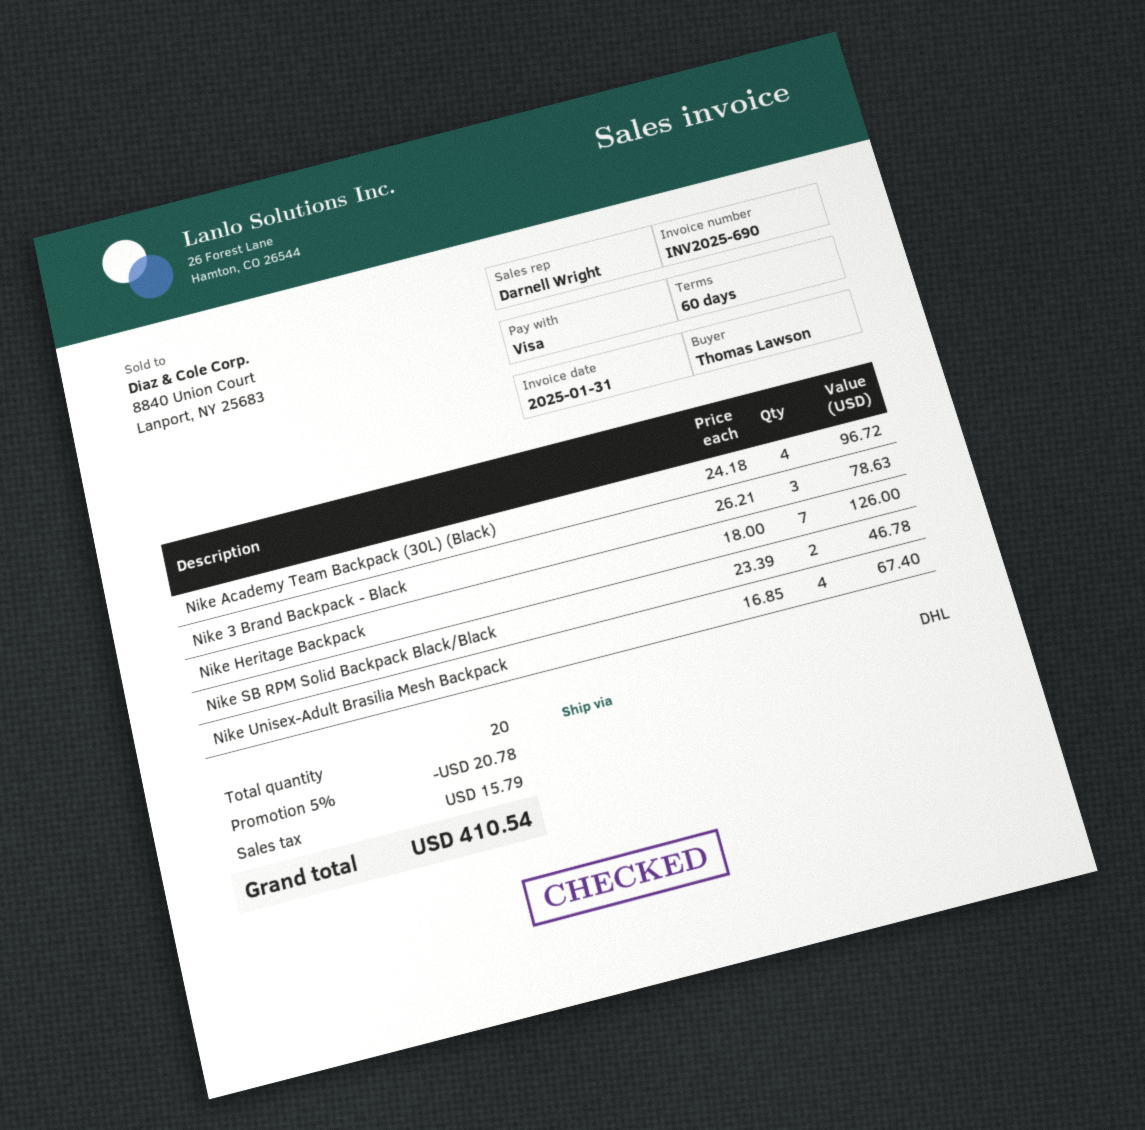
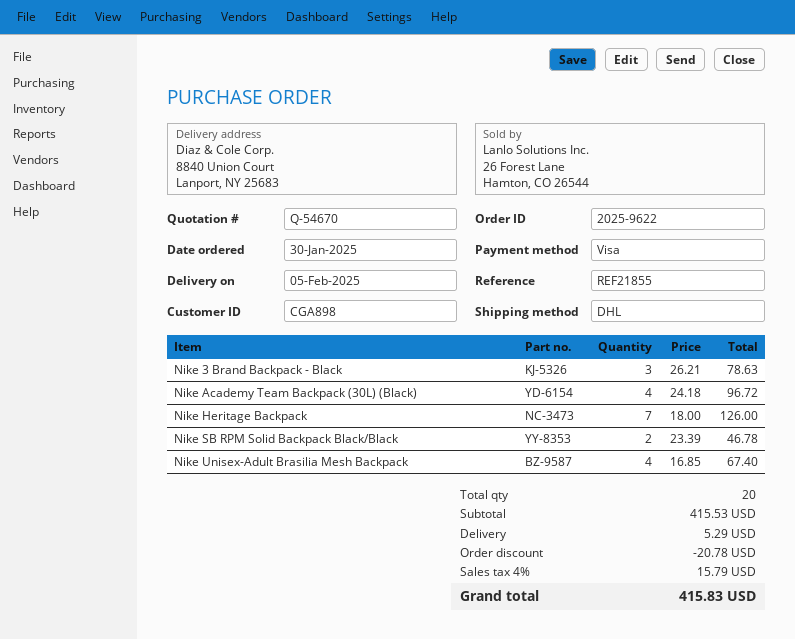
shipping: none -> 5.29
total: 410.54 -> 415.83

